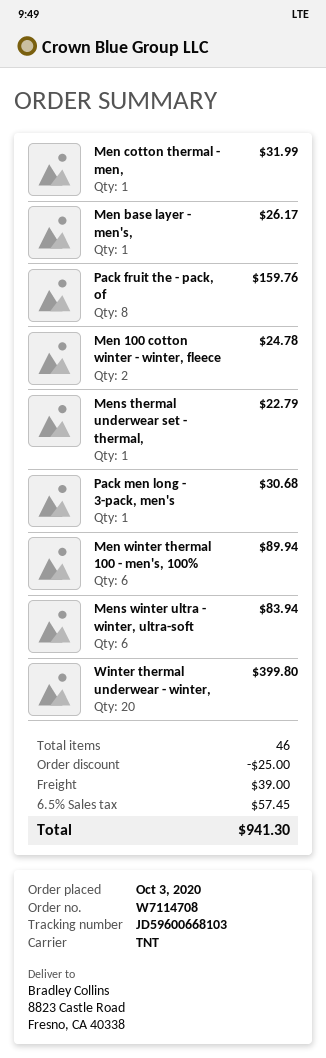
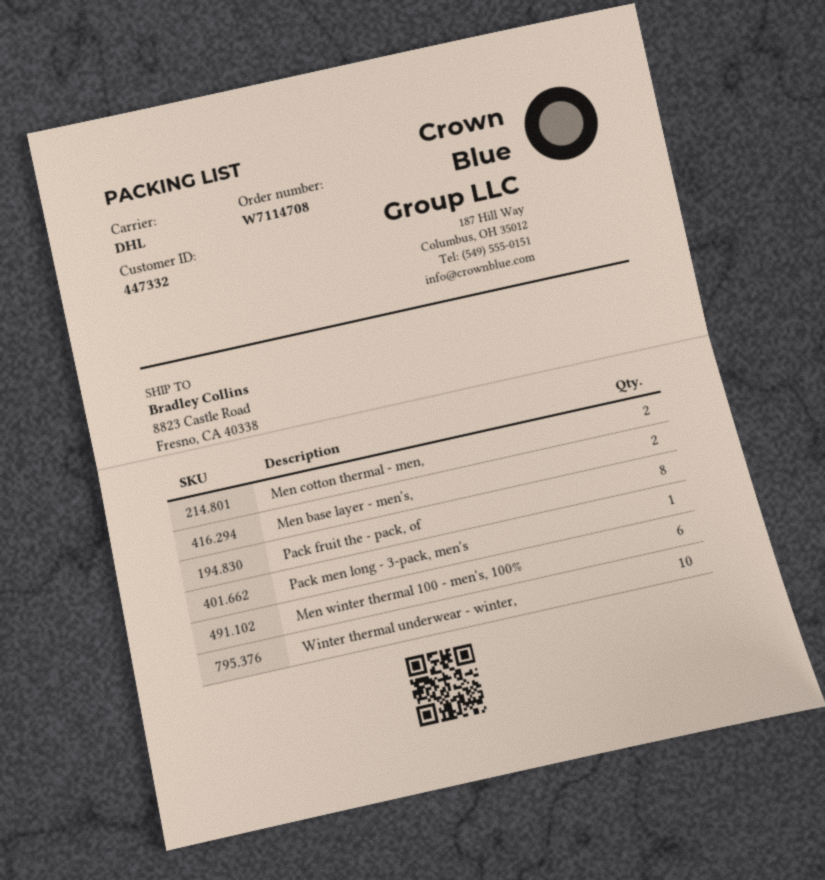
shipping method: TNT -> DHL
Men cotton thermal - men,: 1 -> 2
Men base layer - men's,: 1 -> 2
Men 100 cotton winter - winter, fleece: 2 -> none
Mens thermal underwear set - thermal,: 1 -> none
Mens winter ultra - winter, ultra-soft: 6 -> none
Winter thermal underwear - winter,: 20 -> 10

